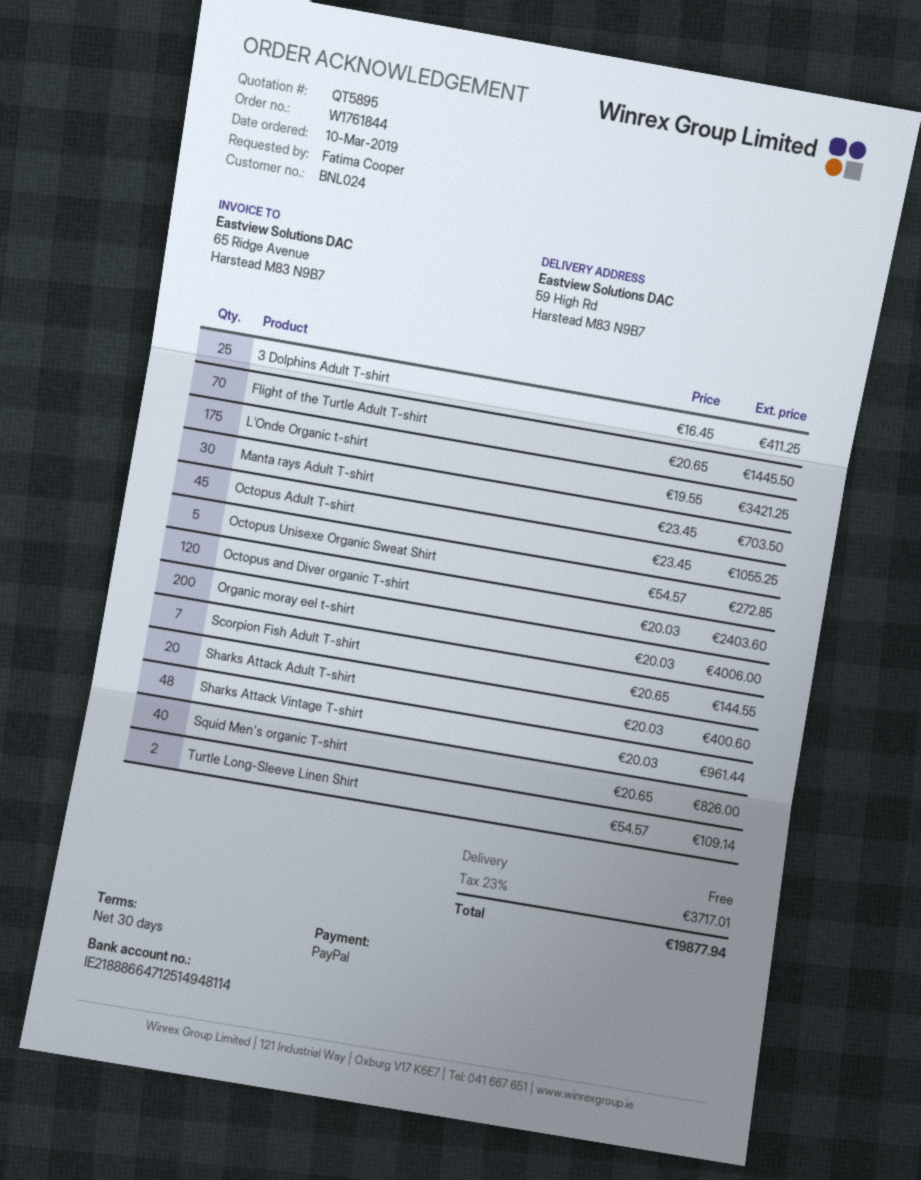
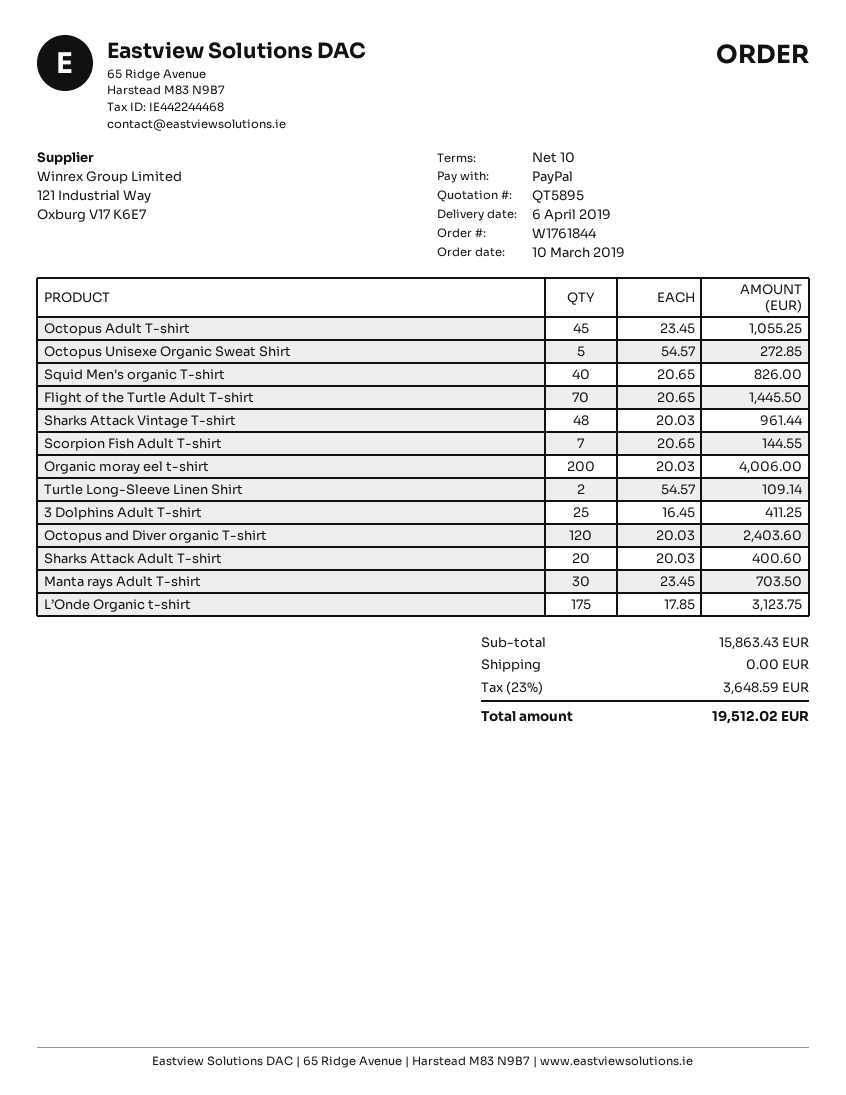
payment terms: 30 days -> 10 days
L’Onde Organic t-shirt: 175 x 19.55 = 3421.25 -> 175 x 17.85 = 3123.75
tax: 23% = 3717.01 -> 23% = 3648.59
total: 19877.94 -> 19512.02

